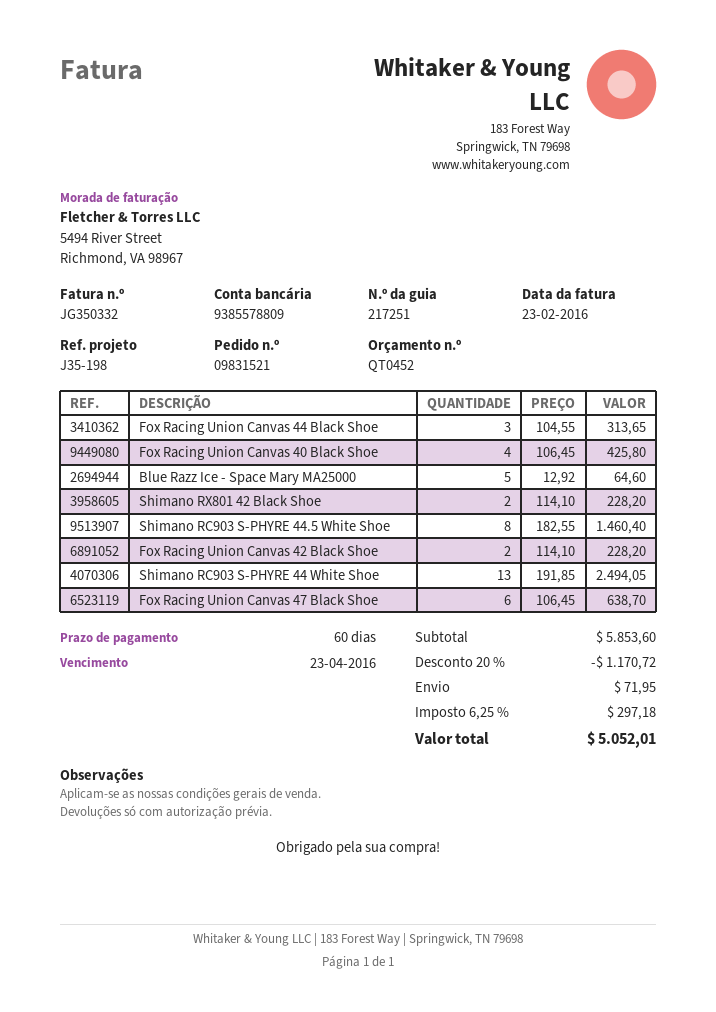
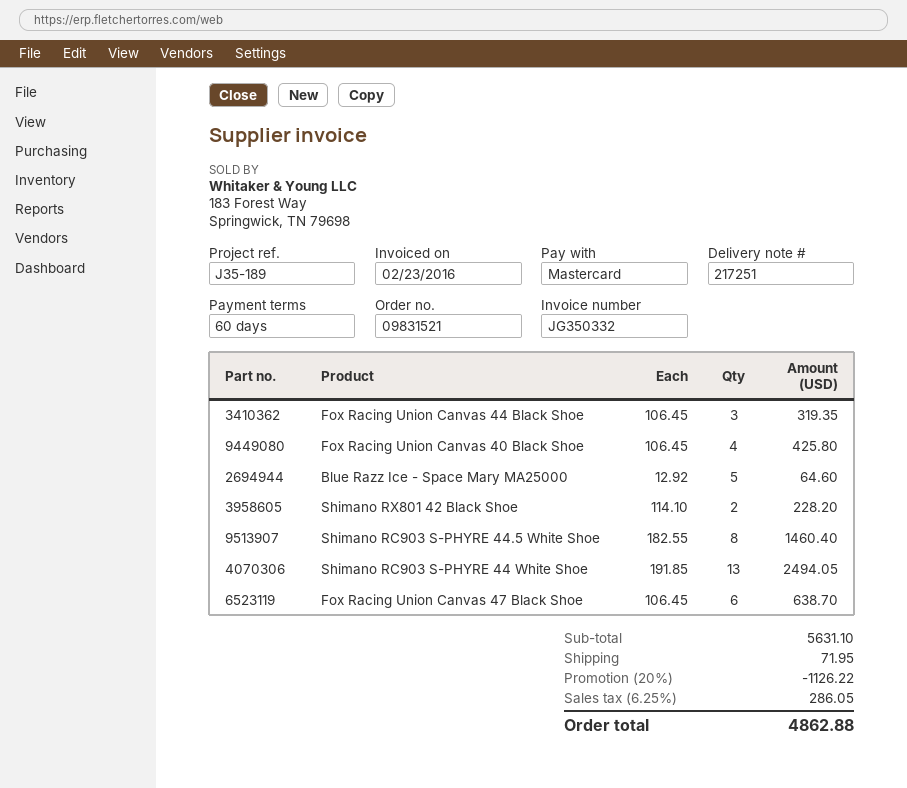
reference: J35-198 -> J35-189
Fox Racing Union Canvas 44 Black Shoe: 3 x 104.55 = 313.65 -> 3 x 106.45 = 319.35
Fox Racing Union Canvas 42 Black Shoe: 2 x 114.10 = 228.20 -> none
subtotal: 5853.60 -> 5631.10
discount: 20% = 1170.72 -> 20% = 1126.22
tax: 6.25% = 297.18 -> 6.25% = 286.05
total: 5052.01 -> 4862.88

